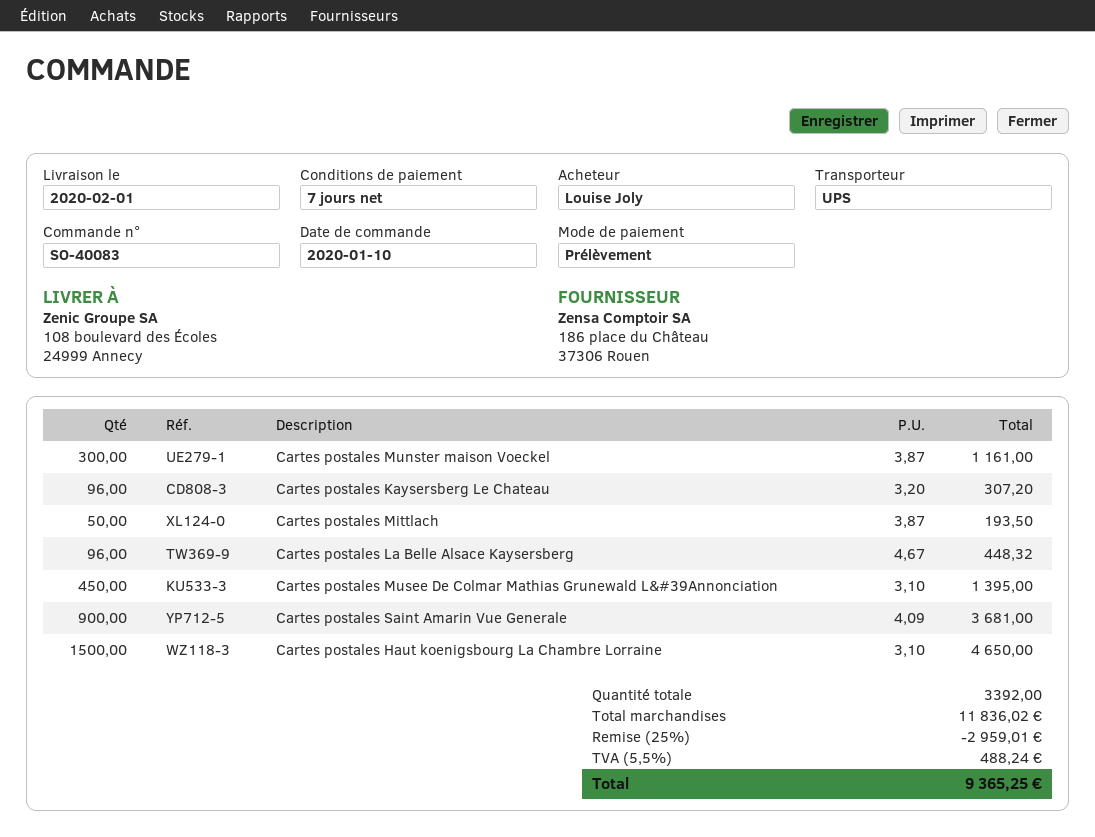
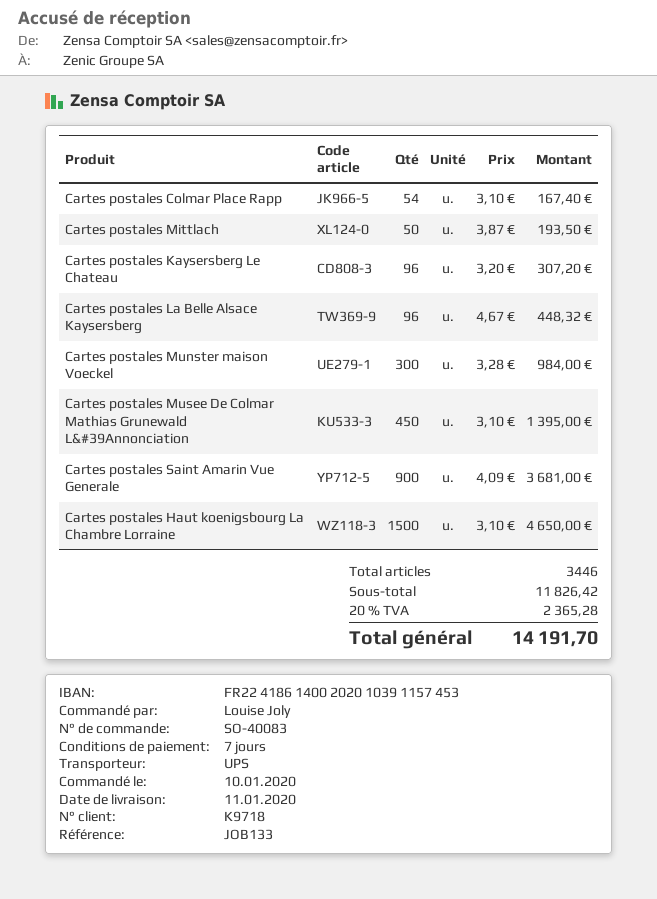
delivery date: 2020-02-01 -> 2020-01-11
Cartes postales Munster maison Voeckel: 300 x 3.87 = 1161.00 -> 300 x 3.28 = 984.00
Cartes postales Colmar Place Rapp: none -> 54 x 3.10 = 167.40
total quantity: 3392 -> 3446
subtotal: 11836.02 -> 11826.42
discount: 25% = 2959.01 -> none
tax: 5.5% = 488.24 -> 20% = 2365.28
total: 9365.25 -> 14191.70

